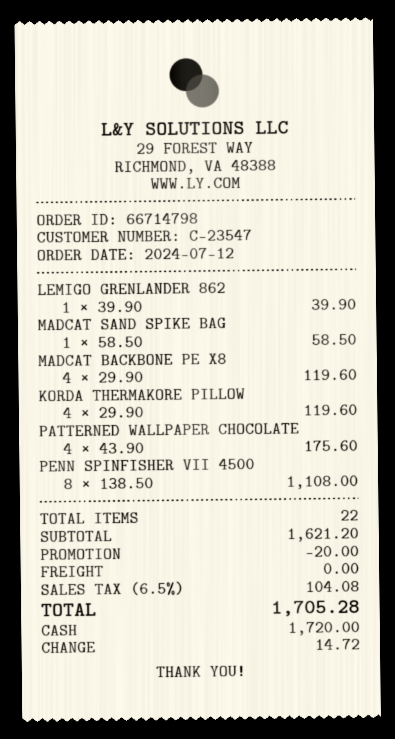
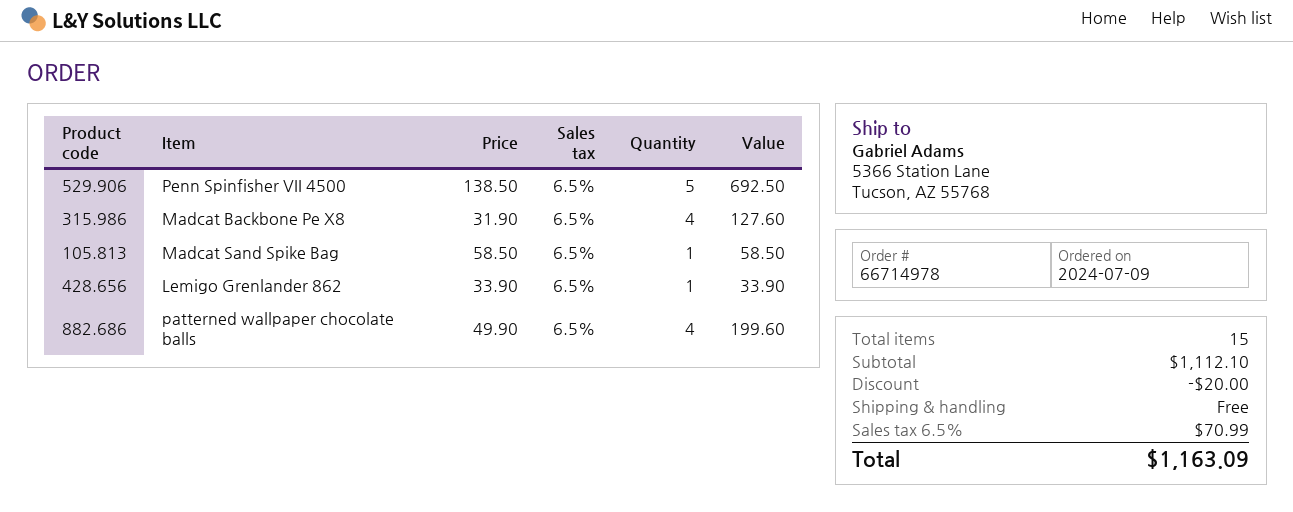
order number: 66714798 -> 66714978
order date: 2024-07-12 -> 2024-07-09
LEMIGO GRENLANDER 862: 1 x 39.90 = 39.90 -> 1 x 33.90 = 33.90
MADCAT BACKBONE PE X8: 4 x 29.90 = 119.60 -> 4 x 31.90 = 127.60
KORDA THERMAKORE PILLOW: 4 x 29.90 = 119.60 -> none
PATTERNED WALLPAPER CHOCOLATE: 4 x 43.90 = 175.60 -> 4 x 49.90 = 199.60
PENN SPINFISHER VII 4500: 8 x 138.50 = 1108.00 -> 5 x 138.50 = 692.50
total quantity: 22 -> 15
subtotal: 1621.20 -> 1112.10
tax: 6.5% = 104.08 -> 6.5% = 70.99
total: 1705.28 -> 1163.09

